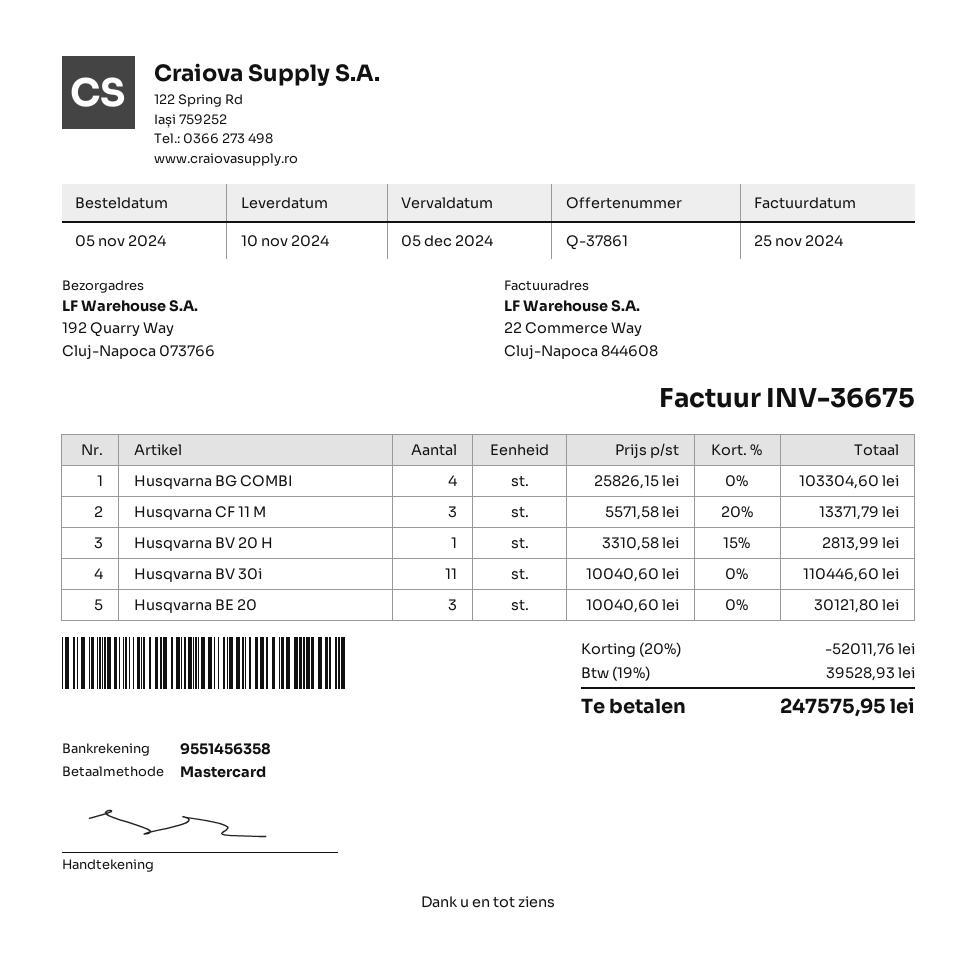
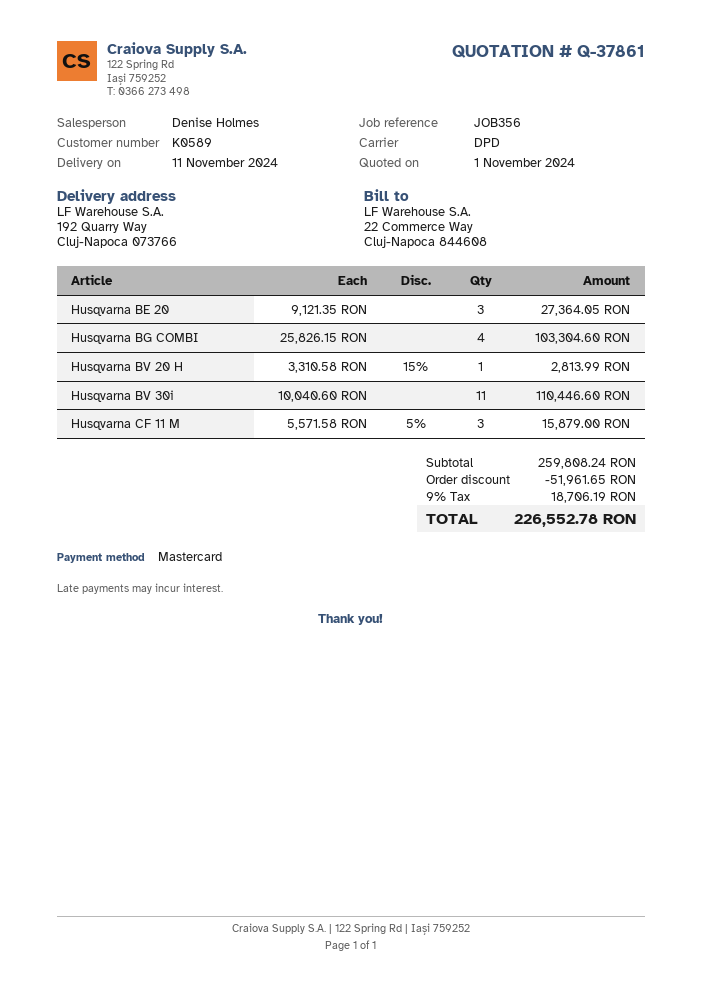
delivery date: 2024-11-10 -> 2024-11-11
Husqvarna CF 11 M: 3 x 5571.58 - 20% = 13371.79 -> 3 x 5571.58 - 5% = 15879.00
Husqvarna BE 20: 3 x 10040.60 = 30121.80 -> 3 x 9121.35 = 27364.05
discount: 52011.76 -> 51961.65
tax: 19% = 39528.93 -> 9% = 18706.19
total: 247575.95 -> 226552.78

